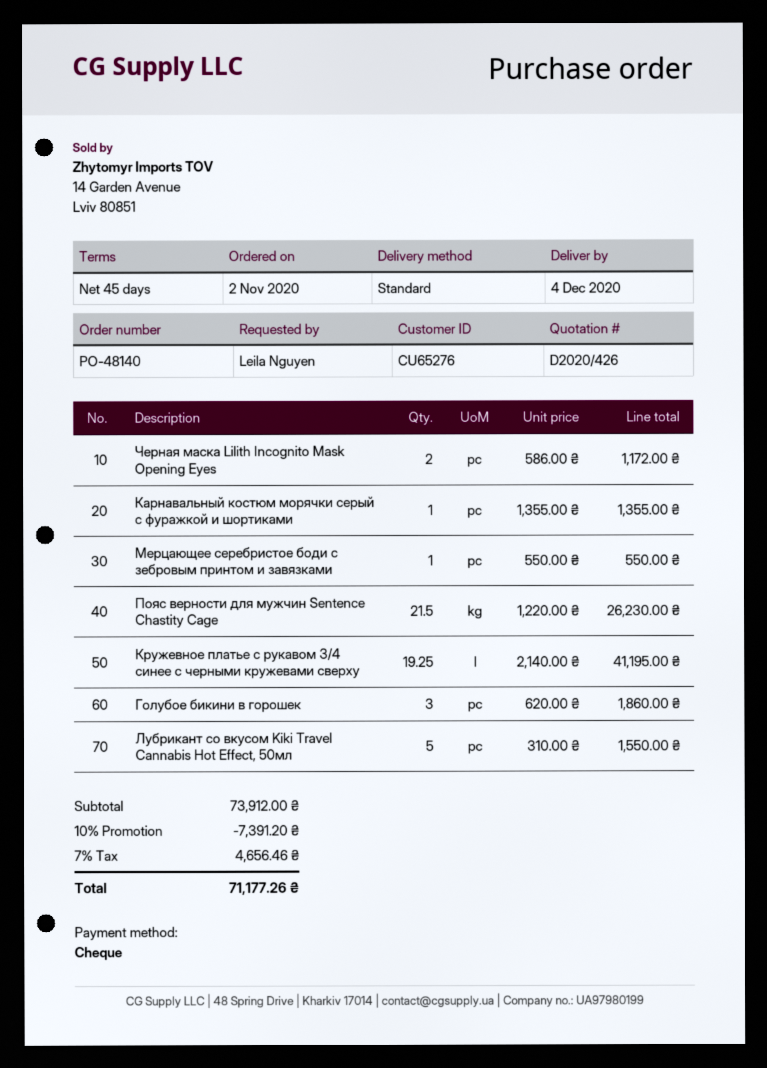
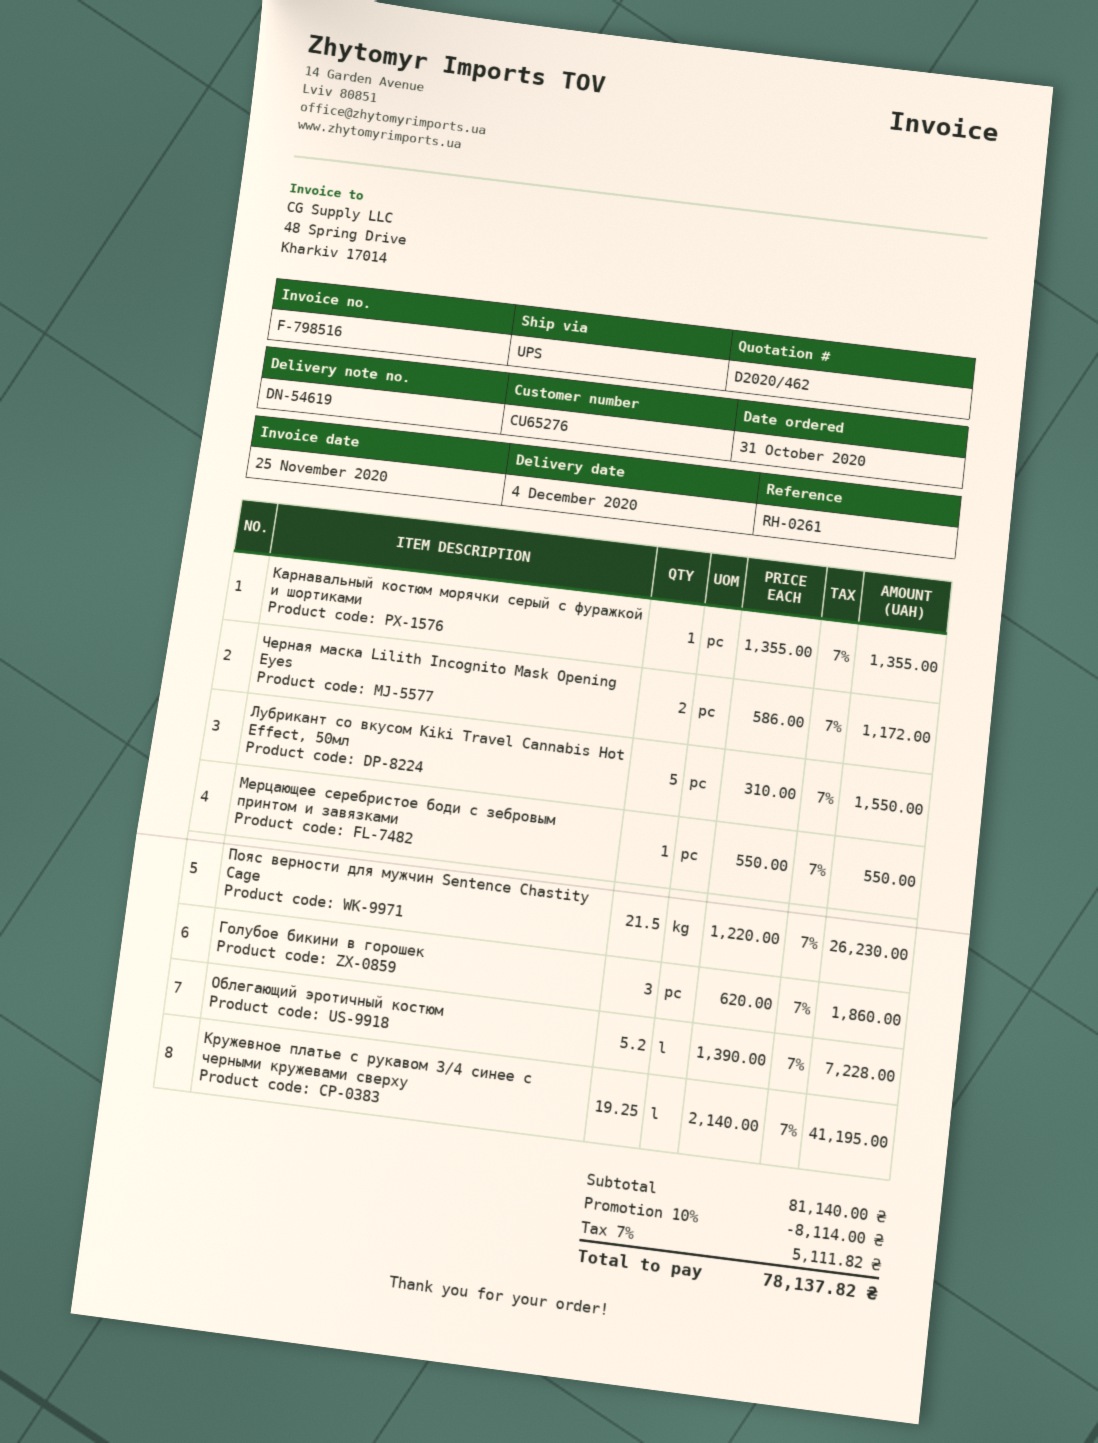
quote number: D2020/426 -> D2020/462
order date: 2020-11-02 -> 2020-10-31
shipping method: standard -> UPS
Облегающий эротичный костюм: none -> 5.2 x 1390.00 = 7228.00
subtotal: 73912.00 -> 81140.00
discount: 10% = 7391.20 -> 10% = 8114.00
tax: 7% = 4656.46 -> 7% = 5111.82
total: 71177.26 -> 78137.82

